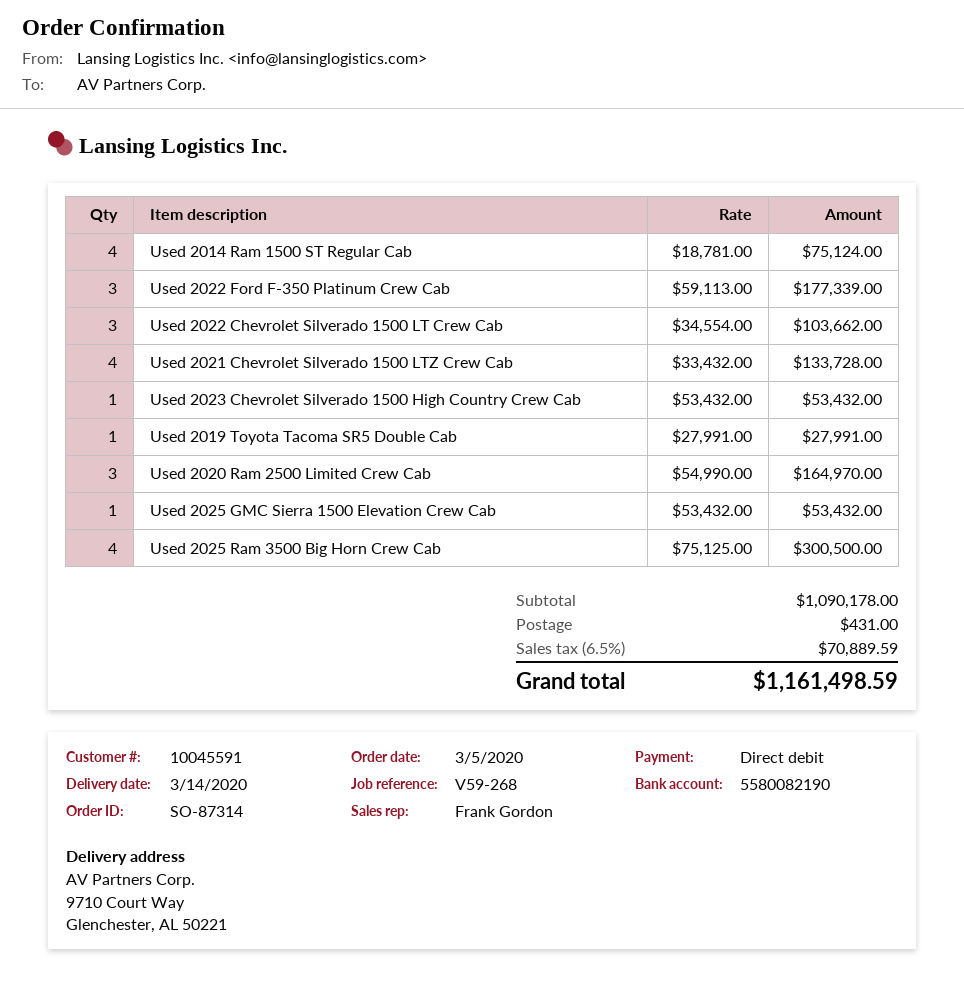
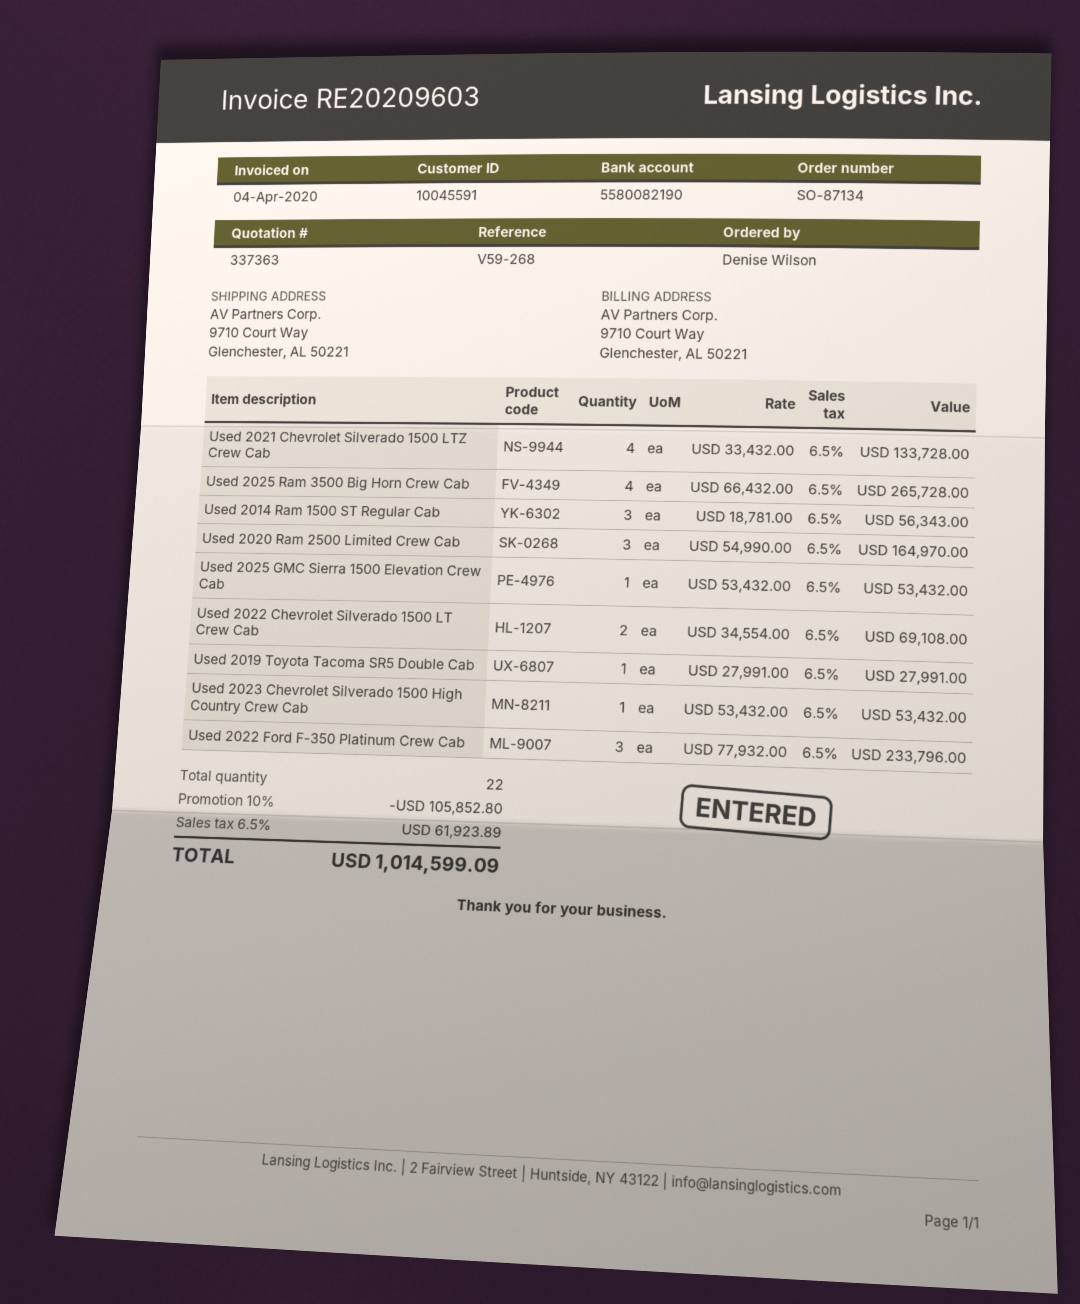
order number: SO-87314 -> SO-87134
Used 2014 Ram 1500 ST Regular Cab: 4 x 18781.00 = 75124.00 -> 3 x 18781.00 = 56343.00
Used 2022 Ford F-350 Platinum Crew Cab: 3 x 59113.00 = 177339.00 -> 3 x 77932.00 = 233796.00
Used 2022 Chevrolet Silverado 1500 LT Crew Cab: 3 x 34554.00 = 103662.00 -> 2 x 34554.00 = 69108.00
Used 2025 Ram 3500 Big Horn Crew Cab: 4 x 75125.00 = 300500.00 -> 4 x 66432.00 = 265728.00
discount: none -> 10% = 105852.80
shipping: 431.00 -> none
tax: 6.5% = 70889.59 -> 6.5% = 61923.89
total: 1161498.59 -> 1014599.09

